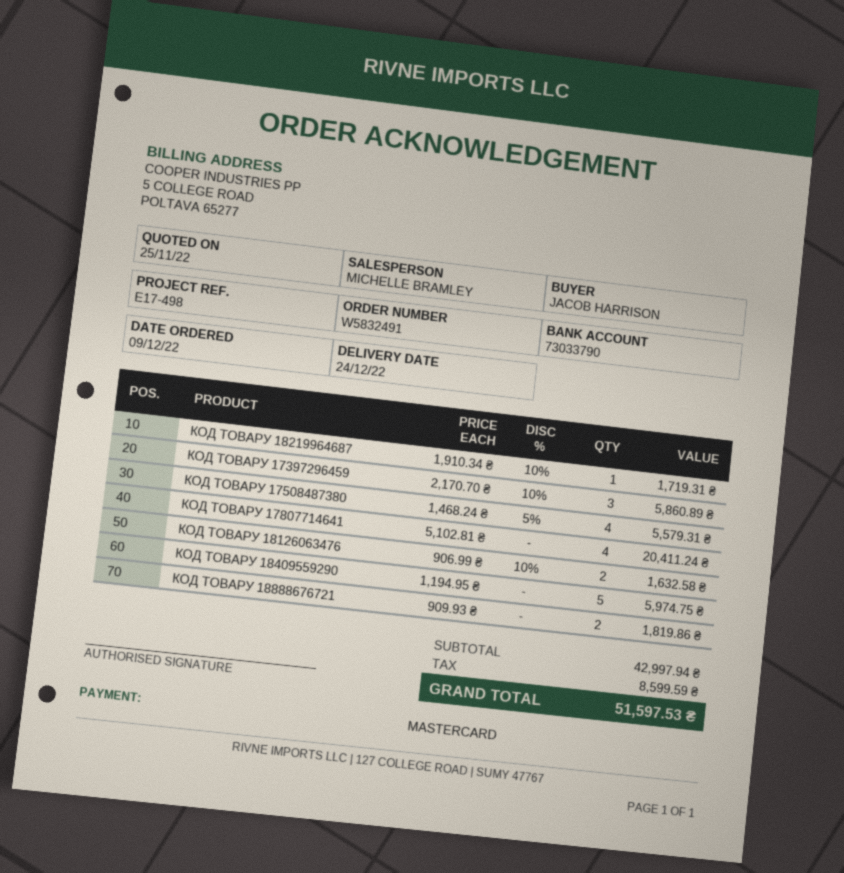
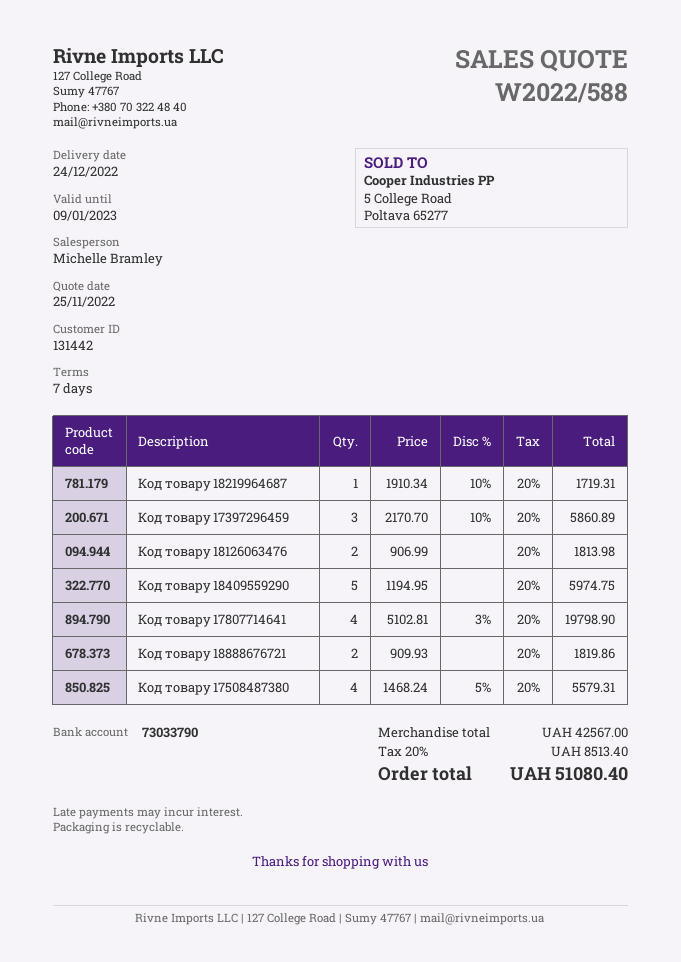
КОД ТОВАРУ 17807714641: 4 x 5102.81 = 20411.24 -> 4 x 5102.81 - 3% = 19798.90
КОД ТОВАРУ 18126063476: 2 x 906.99 - 10% = 1632.58 -> 2 x 906.99 = 1813.98
subtotal: 42997.94 -> 42567.00
tax: 8599.59 -> 8513.40
total: 51597.53 -> 51080.40

